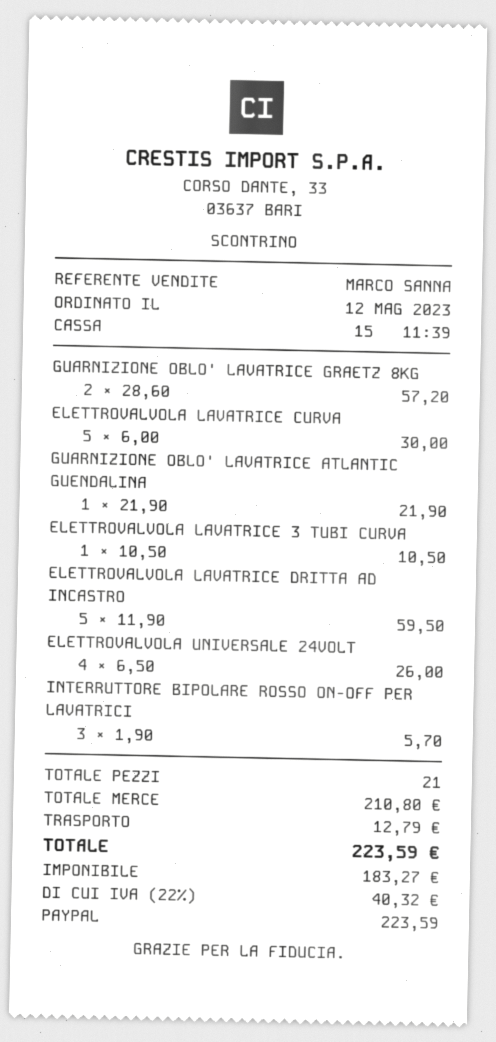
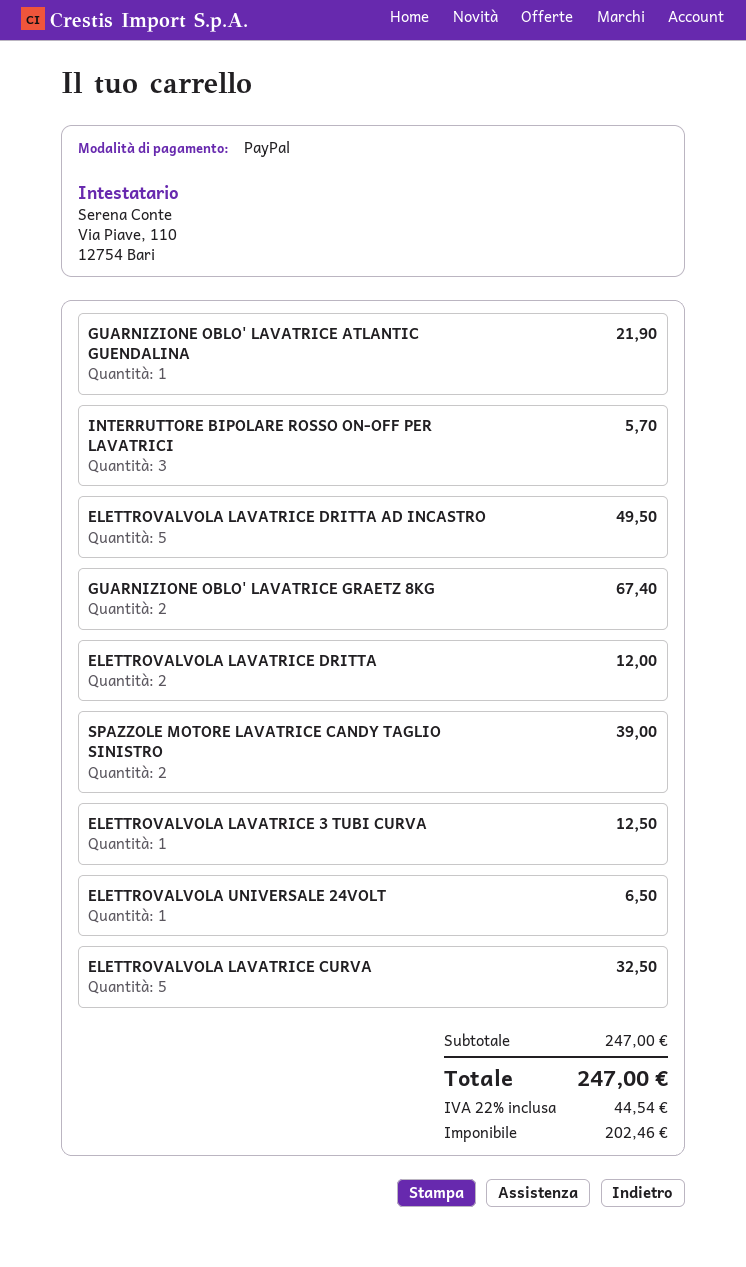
GUARNIZIONE OBLO' LAVATRICE GRAETZ 8KG: 2 for 57.20 -> 2 for 67.40
ELETTROVALVOLA LAVATRICE CURVA: 5 for 30.00 -> 5 for 32.50
ELETTROVALVOLA LAVATRICE 3 TUBI CURVA: 1 for 10.50 -> 1 for 12.50
ELETTROVALVOLA LAVATRICE DRITTA AD INCASTRO: 5 for 59.50 -> 5 for 49.50
ELETTROVALVOLA UNIVERSALE 24VOLT: 4 for 26.00 -> 1 for 6.50
ELETTROVALVOLA LAVATRICE DRITTA: none -> 2 for 12.00
SPAZZOLE MOTORE LAVATRICE CANDY TAGLIO SINISTRO: none -> 2 for 39.00
subtotal: 210.80 -> 247.00
shipping: 12.79 -> none
net: 183.27 -> 202.46
tax: 22% = 40.32 -> 22% = 44.54
total: 223.59 -> 247.00

